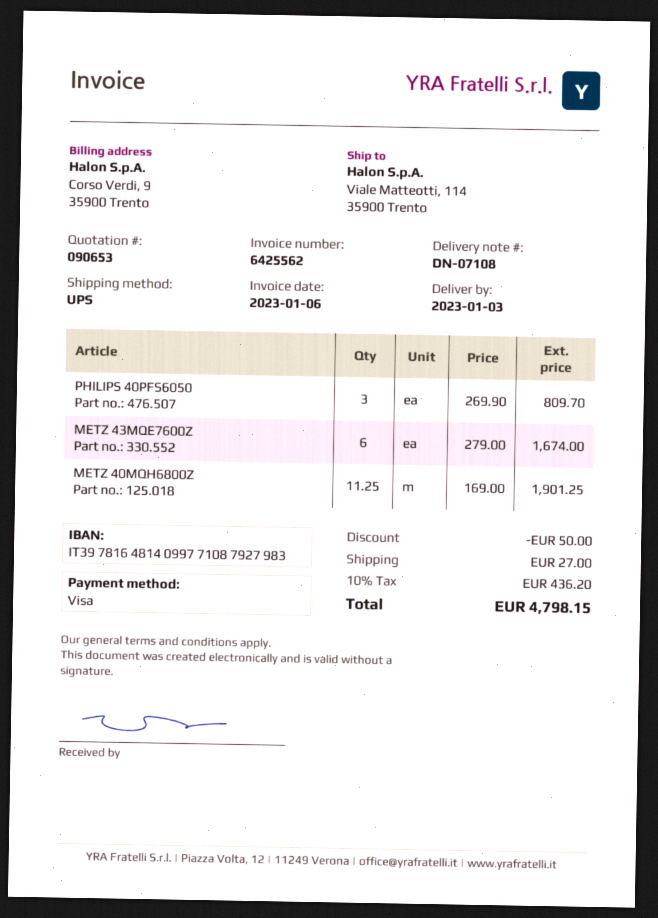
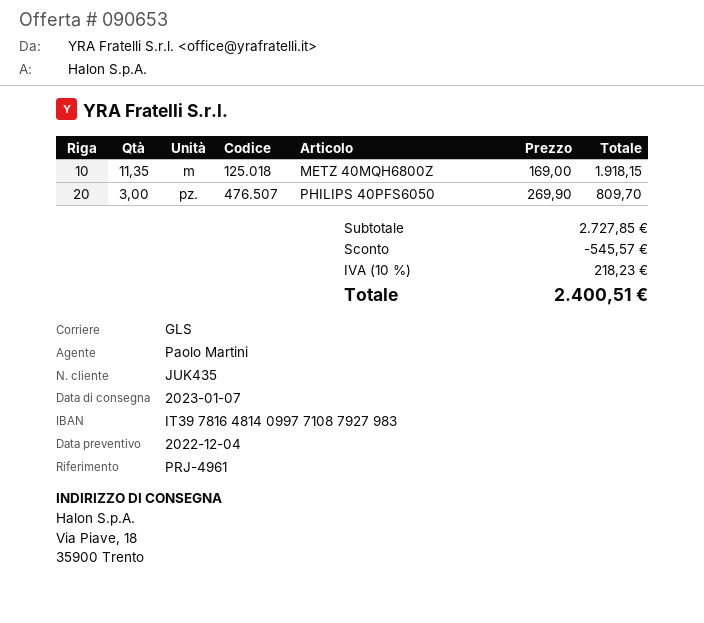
delivery date: 2023-01-03 -> 2023-01-07
shipping method: UPS -> GLS
ship to: Viale Matteotti, 114, 35900 Trento -> Via Piave, 18, 35900 Trento
METZ 43MQE7600Z: 6 x 279.00 = 1674.00 -> none
METZ 40MQH6800Z: 11.25 x 169.00 = 1901.25 -> 11.35 x 169.00 = 1918.15
discount: 50.00 -> 545.57
shipping: 27.00 -> none
tax: 10% = 436.20 -> 10% = 218.23
total: 4798.15 -> 2400.51

